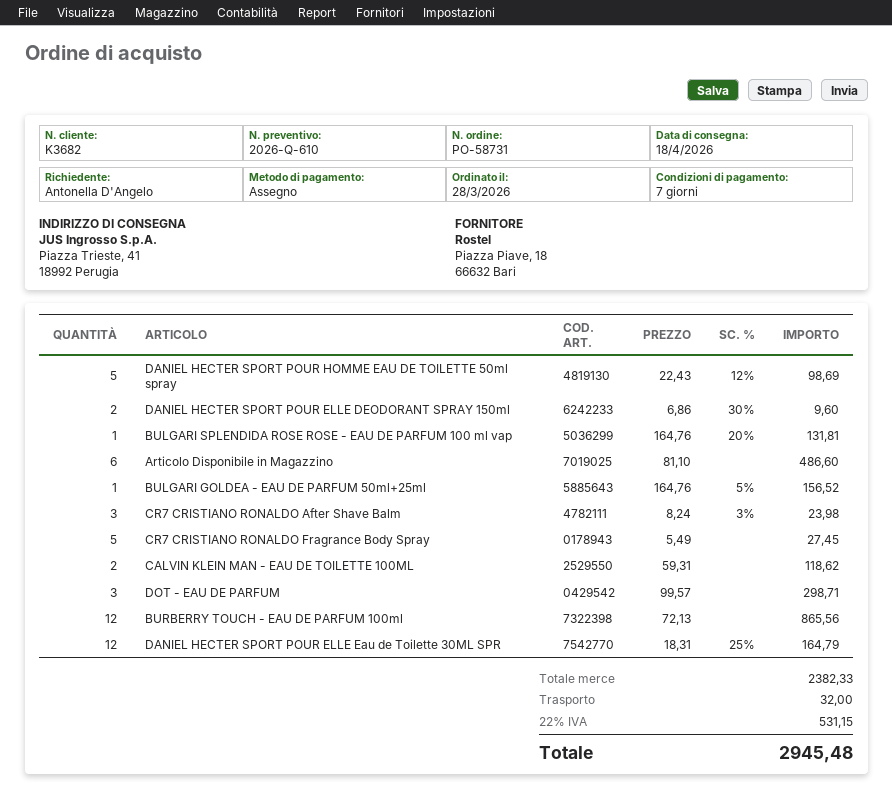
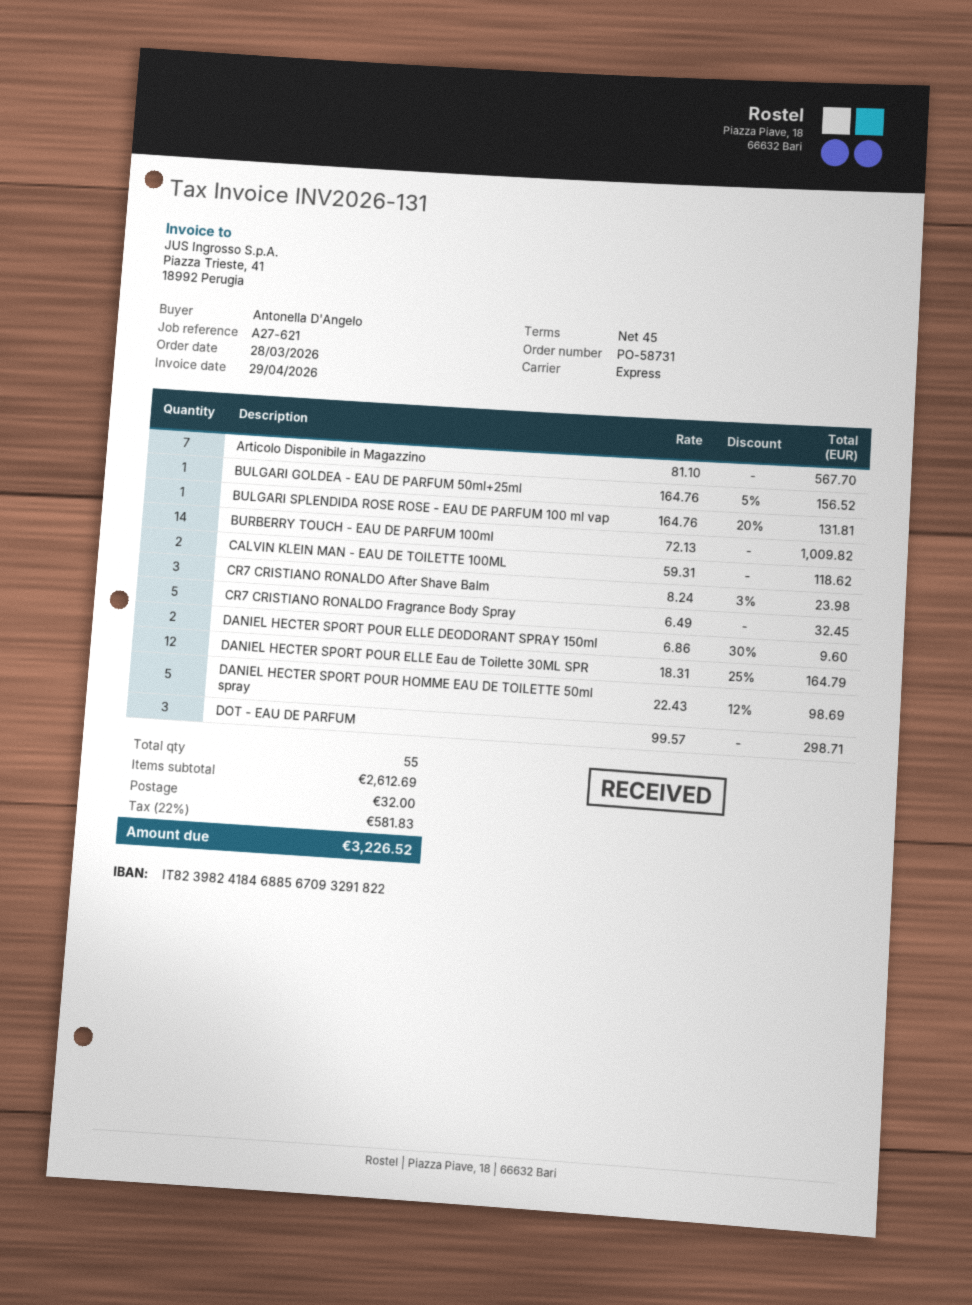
payment terms: 7 days -> 45 days
Articolo Disponibile in Magazzino: 6 x 81.10 = 486.60 -> 7 x 81.10 = 567.70
CR7 CRISTIANO RONALDO Fragrance Body Spray: 5 x 5.49 = 27.45 -> 5 x 6.49 = 32.45
BURBERRY TOUCH - EAU DE PARFUM 100ml: 12 x 72.13 = 865.56 -> 14 x 72.13 = 1009.82
subtotal: 2382.33 -> 2612.69
tax: 22% = 531.15 -> 22% = 581.83
total: 2945.48 -> 3226.52

